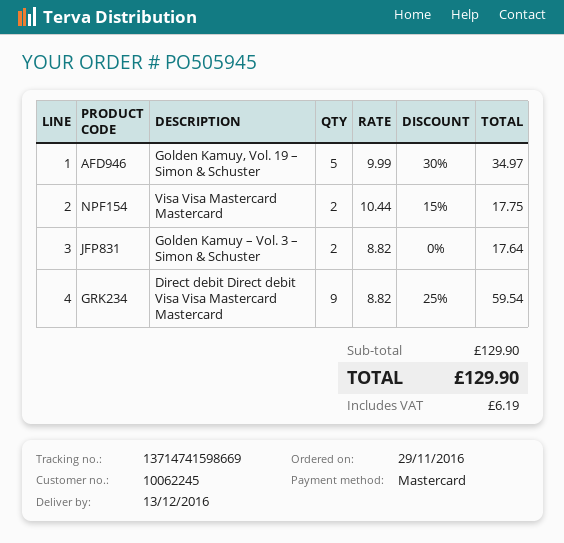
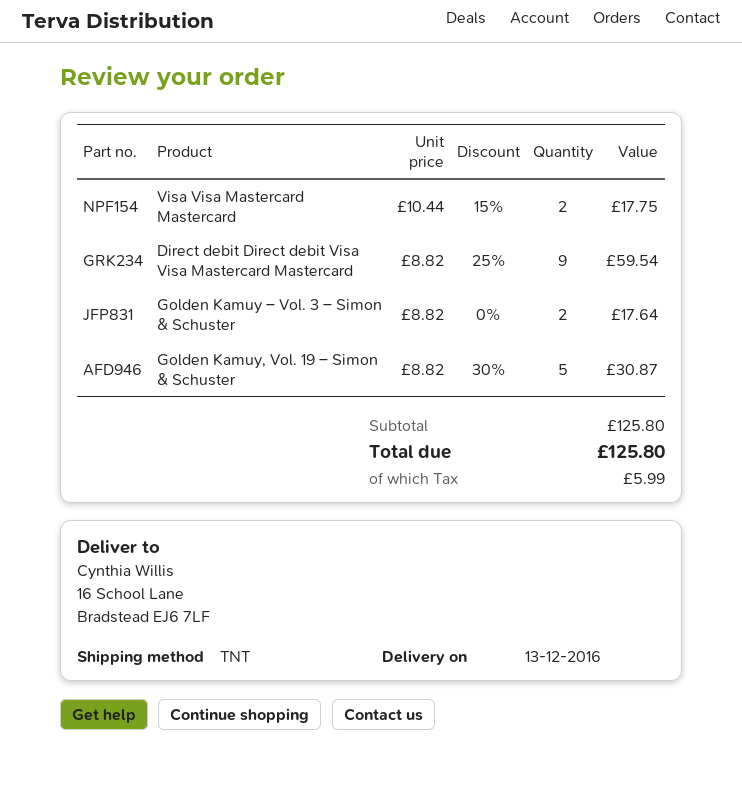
Golden Kamuy, Vol. 19 – Simon & Schuster: 5 x 9.99 - 30% = 34.97 -> 5 x 8.82 - 30% = 30.87
subtotal: 129.90 -> 125.80
tax: 6.19 -> 5.99
total: 129.90 -> 125.80

